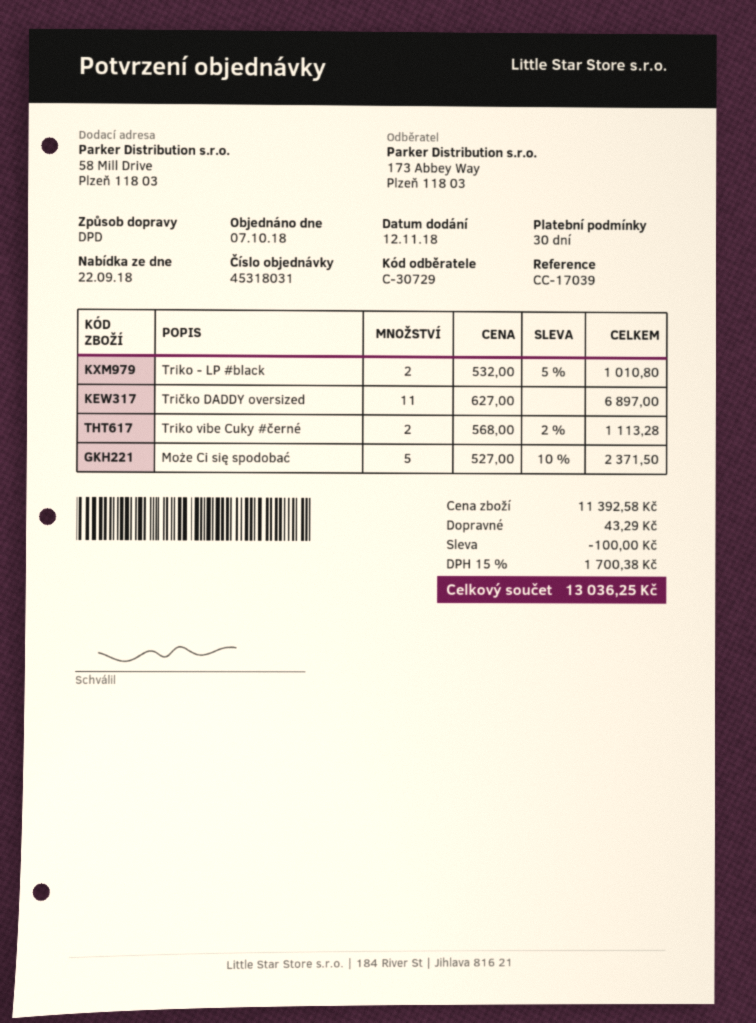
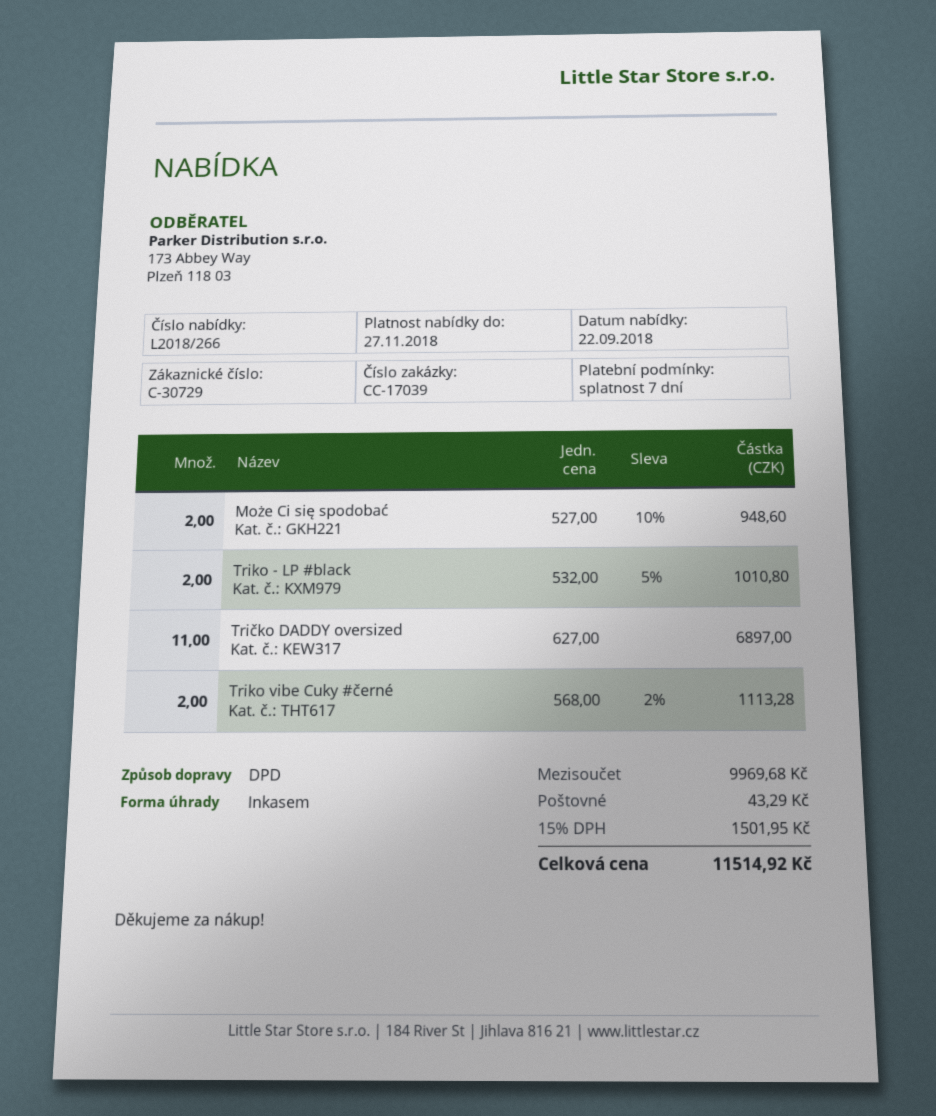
payment terms: 30 days -> 7 days
Może Ci się spodobać: 5 x 527.00 - 10% = 2371.50 -> 2 x 527.00 - 10% = 948.60
subtotal: 11392.58 -> 9969.68
discount: 100.00 -> none
tax: 15% = 1700.38 -> 15% = 1501.95
total: 13036.25 -> 11514.92

